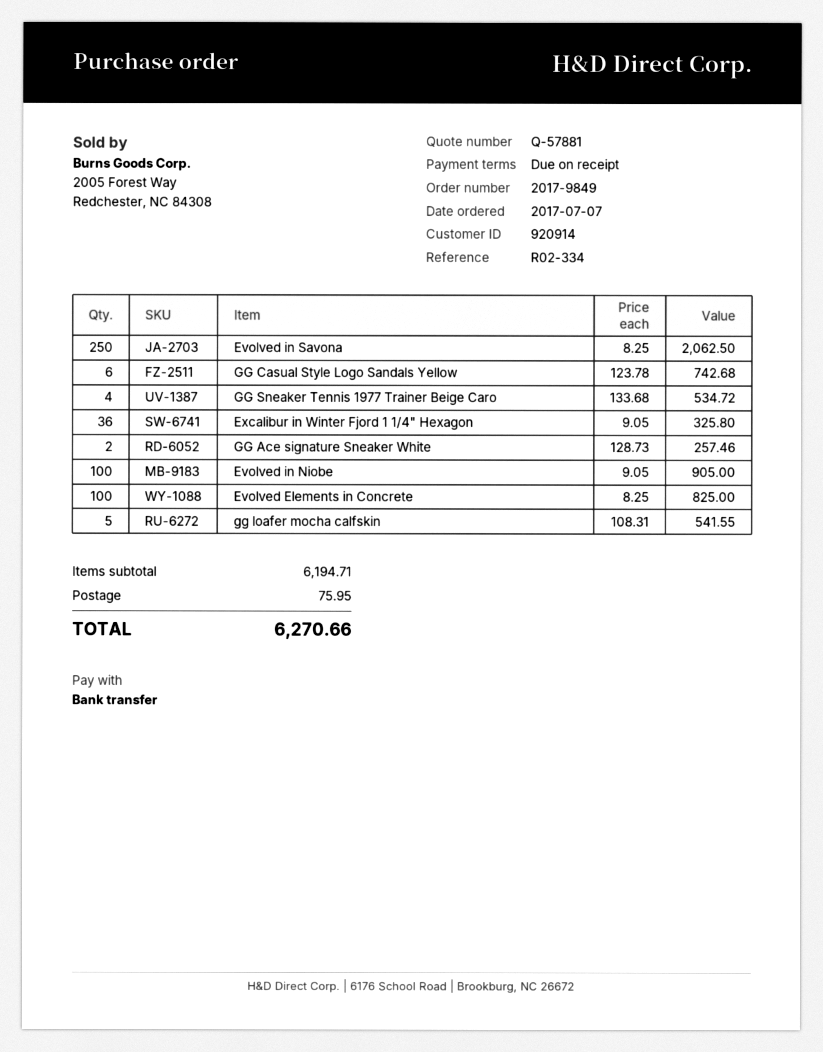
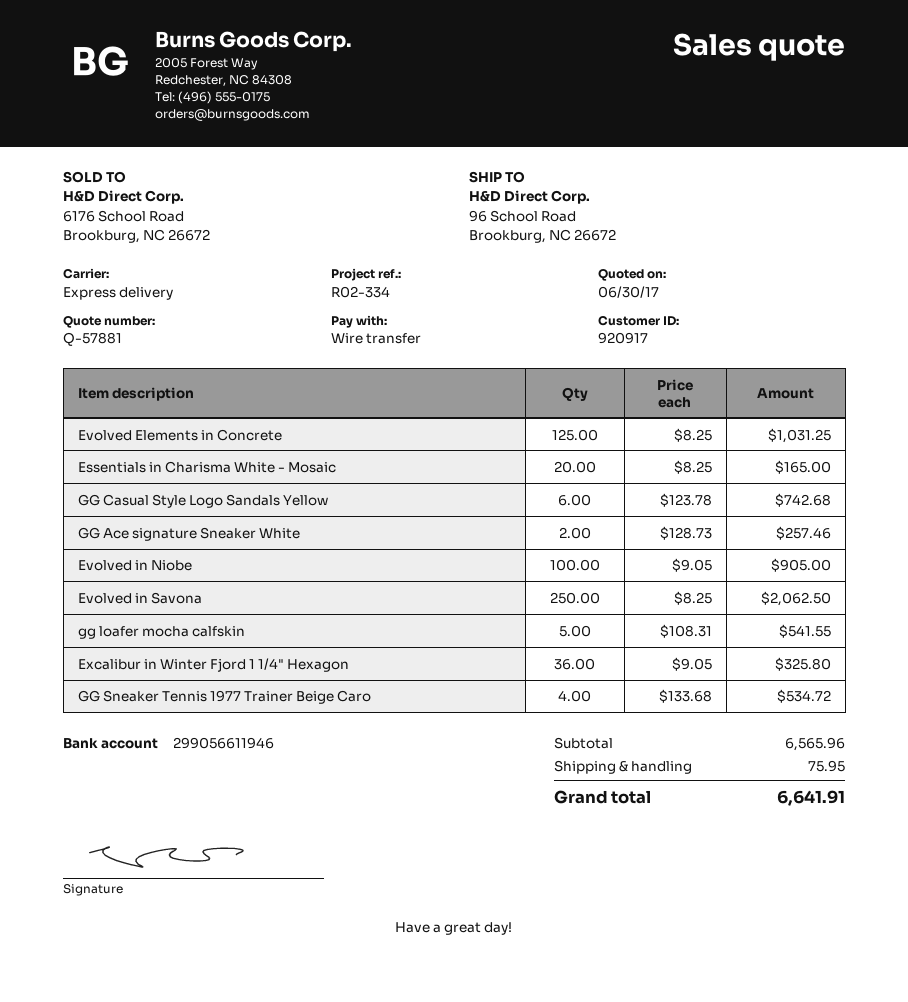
customer number: 920914 -> 920917
Evolved Elements in Concrete: 100 x 8.25 = 825.00 -> 125 x 8.25 = 1031.25
Essentials in Charisma White - Mosaic: none -> 20 x 8.25 = 165.00
subtotal: 6194.71 -> 6565.96
total: 6270.66 -> 6641.91

